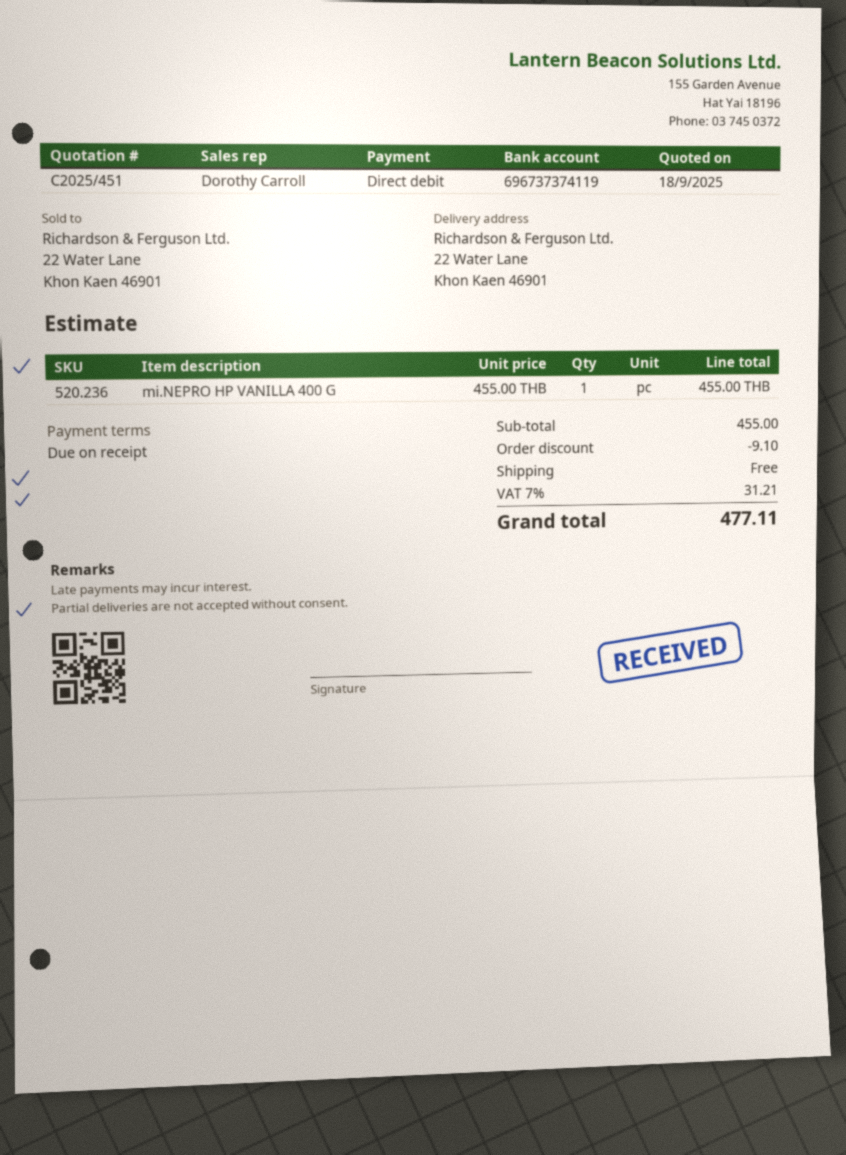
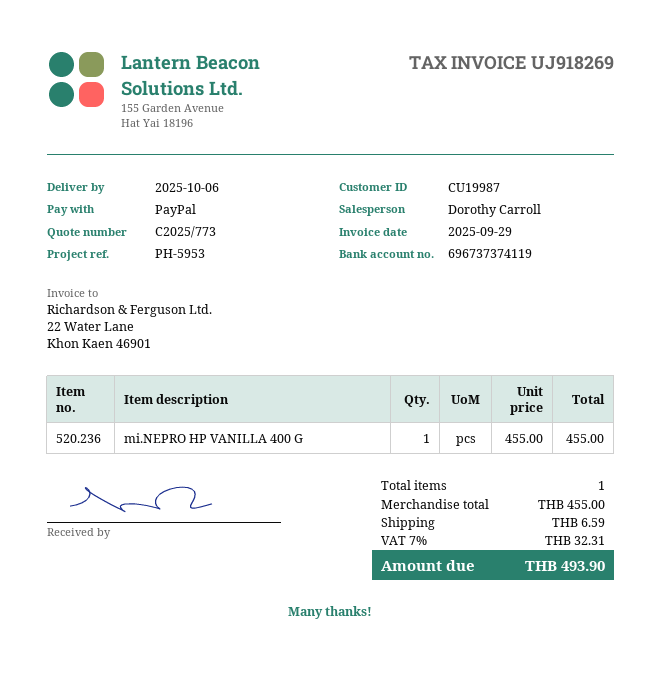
quote number: C2025/451 -> C2025/773
payment method: direct debit -> PayPal
discount: 9.10 -> none
shipping: 0.00 -> 6.59
tax: 7% = 31.21 -> 7% = 32.31
total: 477.11 -> 493.90

